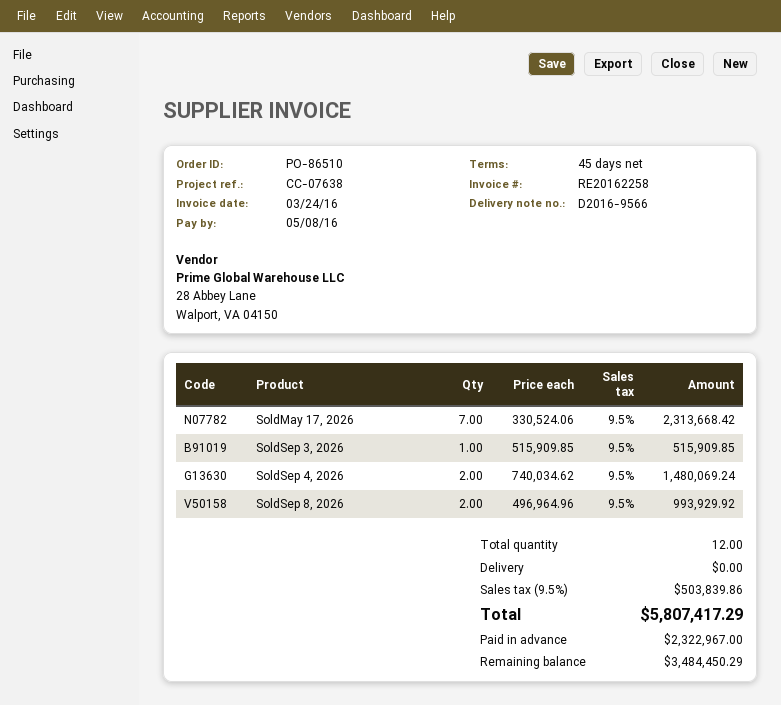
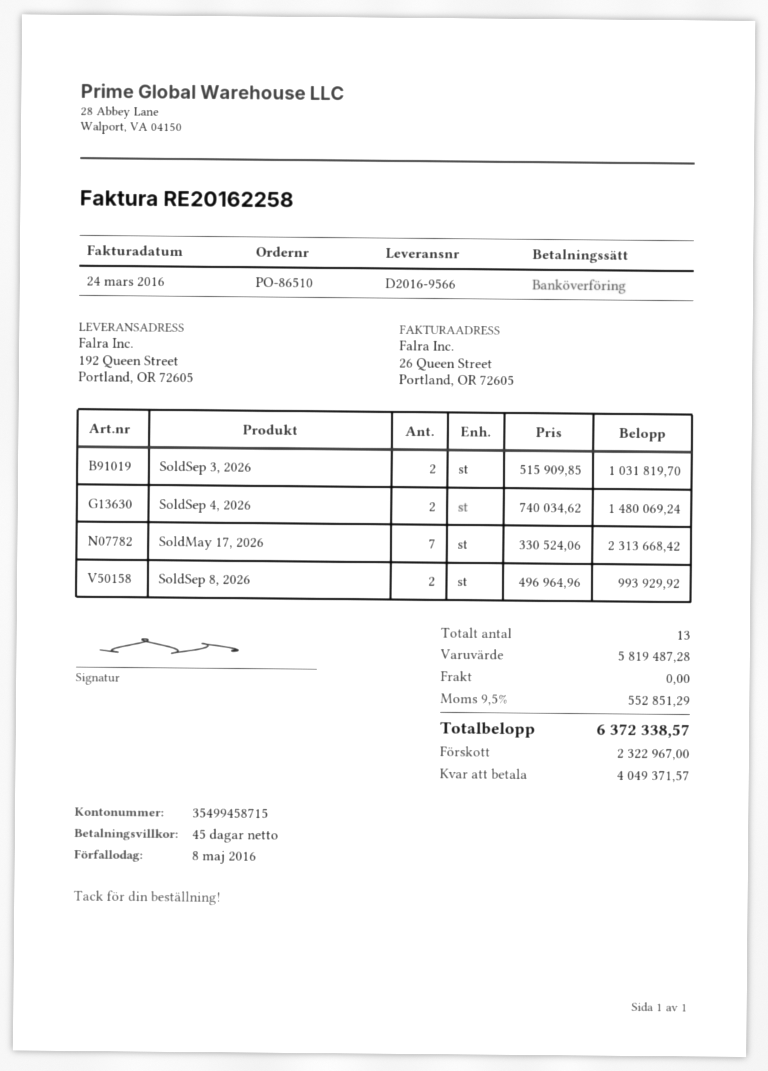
SoldSep 3, 2026: 1 x 515909.85 = 515909.85 -> 2 x 515909.85 = 1031819.70
total quantity: 12 -> 13
tax: 9.5% = 503839.86 -> 9.5% = 552851.29
total: 5807417.29 -> 6372338.57
balance: 3484450.29 -> 4049371.57

